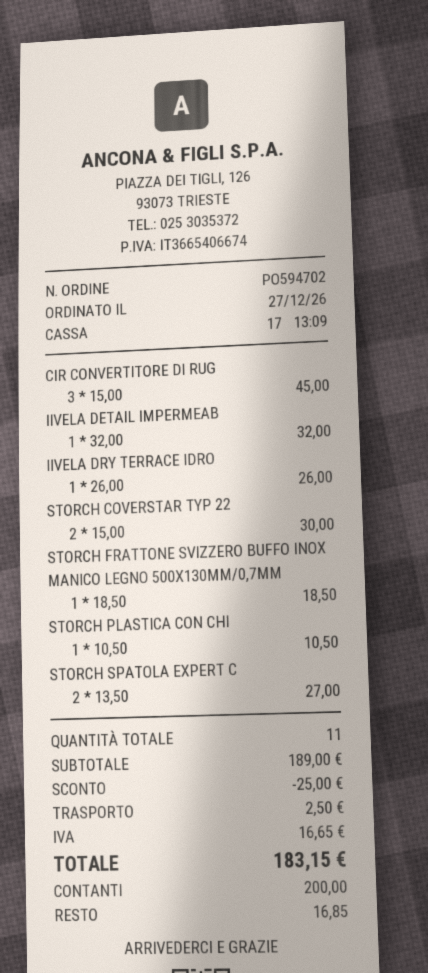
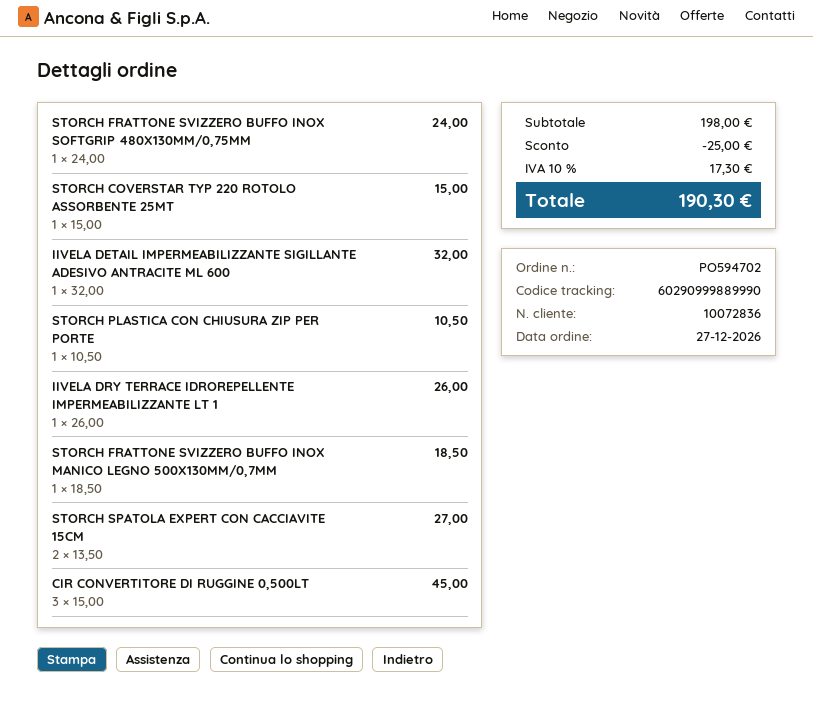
STORCH COVERSTAR TYP 22: 2 x 15.00 = 30.00 -> 1 x 15.00 = 15.00
STORCH FRATTONE SVIZZERO BUFFO INOX SOFTGRIP 480X130MM/0,75MM: none -> 1 x 24.00 = 24.00
subtotal: 189.00 -> 198.00
shipping: 2.50 -> none
tax: 16.65 -> 17.30
total: 183.15 -> 190.30

